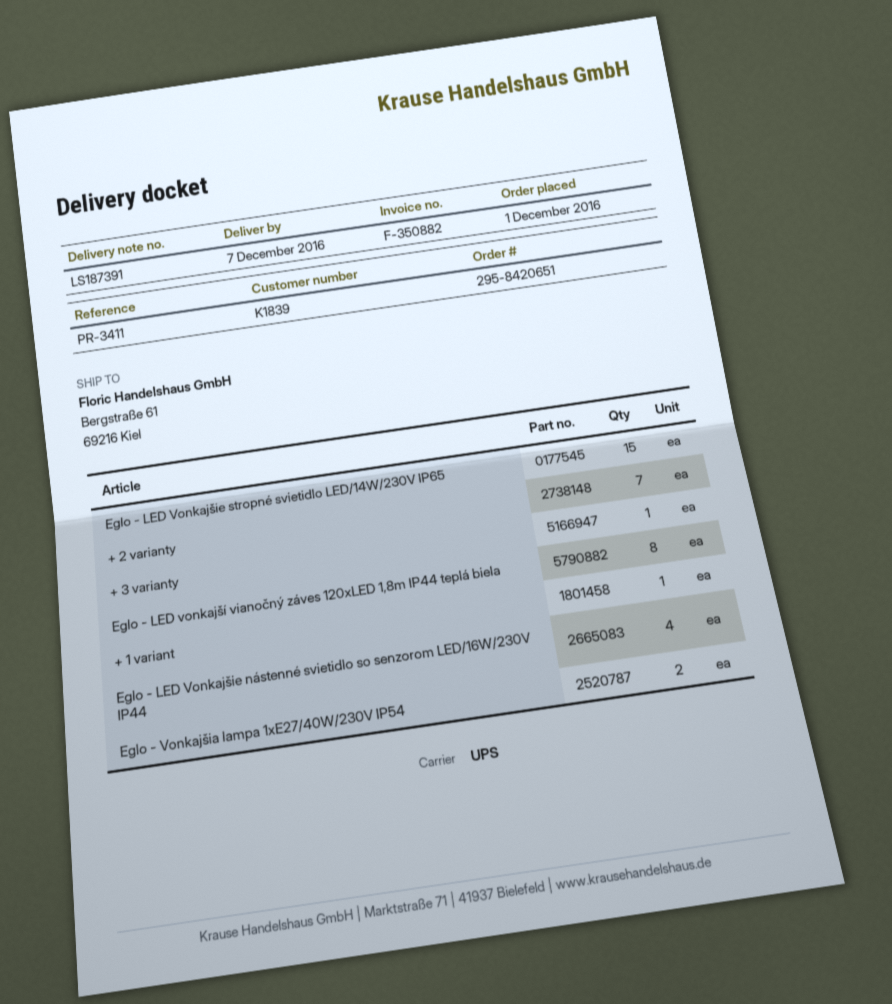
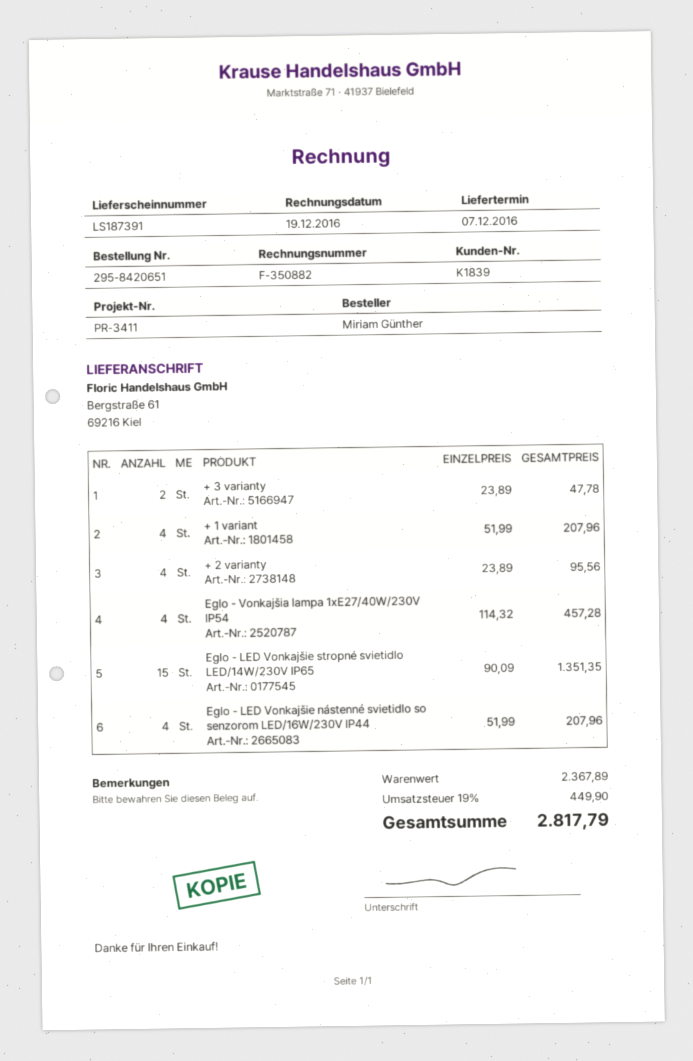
+ 2 varianty: 7 -> 4
+ 3 varianty: 1 -> 2
Eglo - LED vonkajší vianočný záves 120xLED 1,8m IP44 teplá biela: 8 -> none
+ 1 variant: 1 -> 4
Eglo - Vonkajšia lampa 1xE27/40W/230V IP54: 2 -> 4

